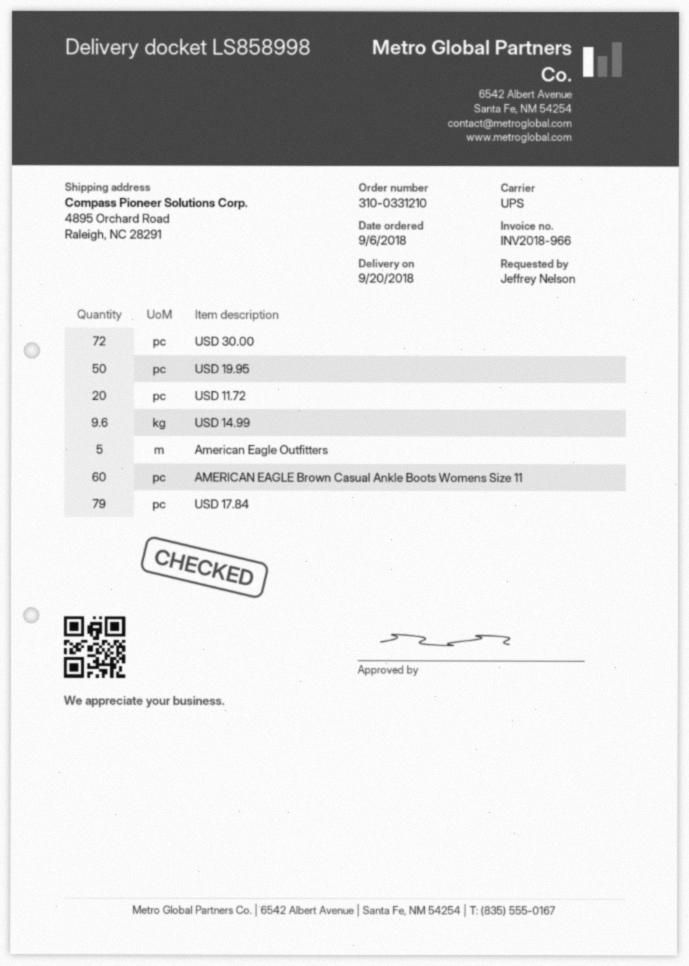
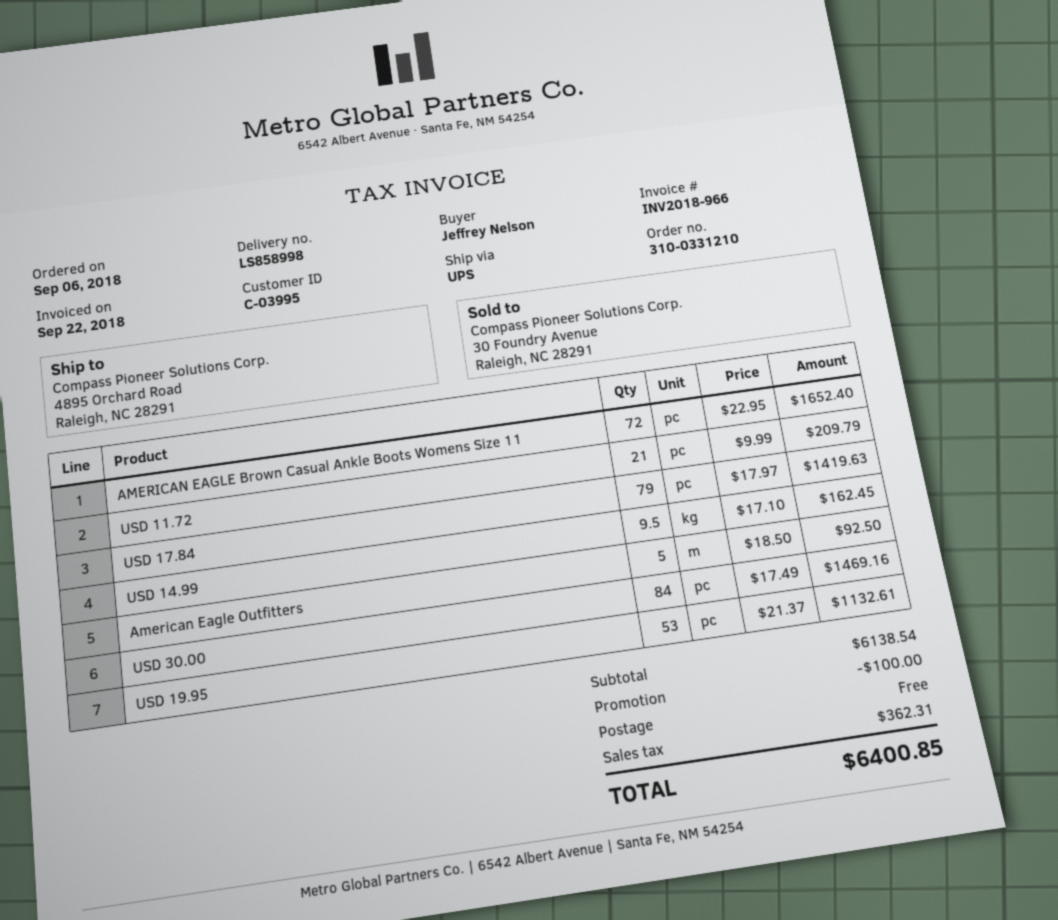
USD 30.00: 72 -> 84
USD 19.95: 50 -> 53
USD 11.72: 20 -> 21
USD 14.99: 9.6 -> 9.5
AMERICAN EAGLE Brown Casual Ankle Boots Womens Size 11: 60 -> 72

